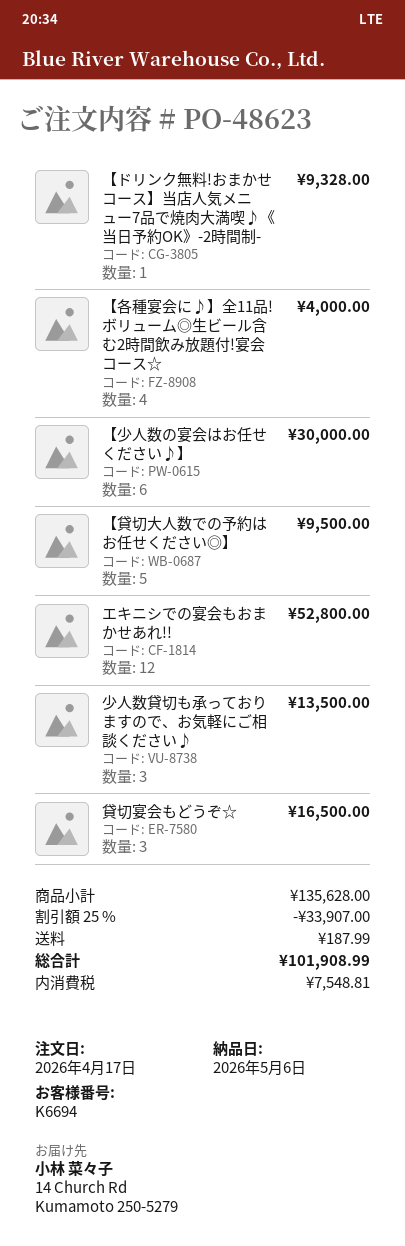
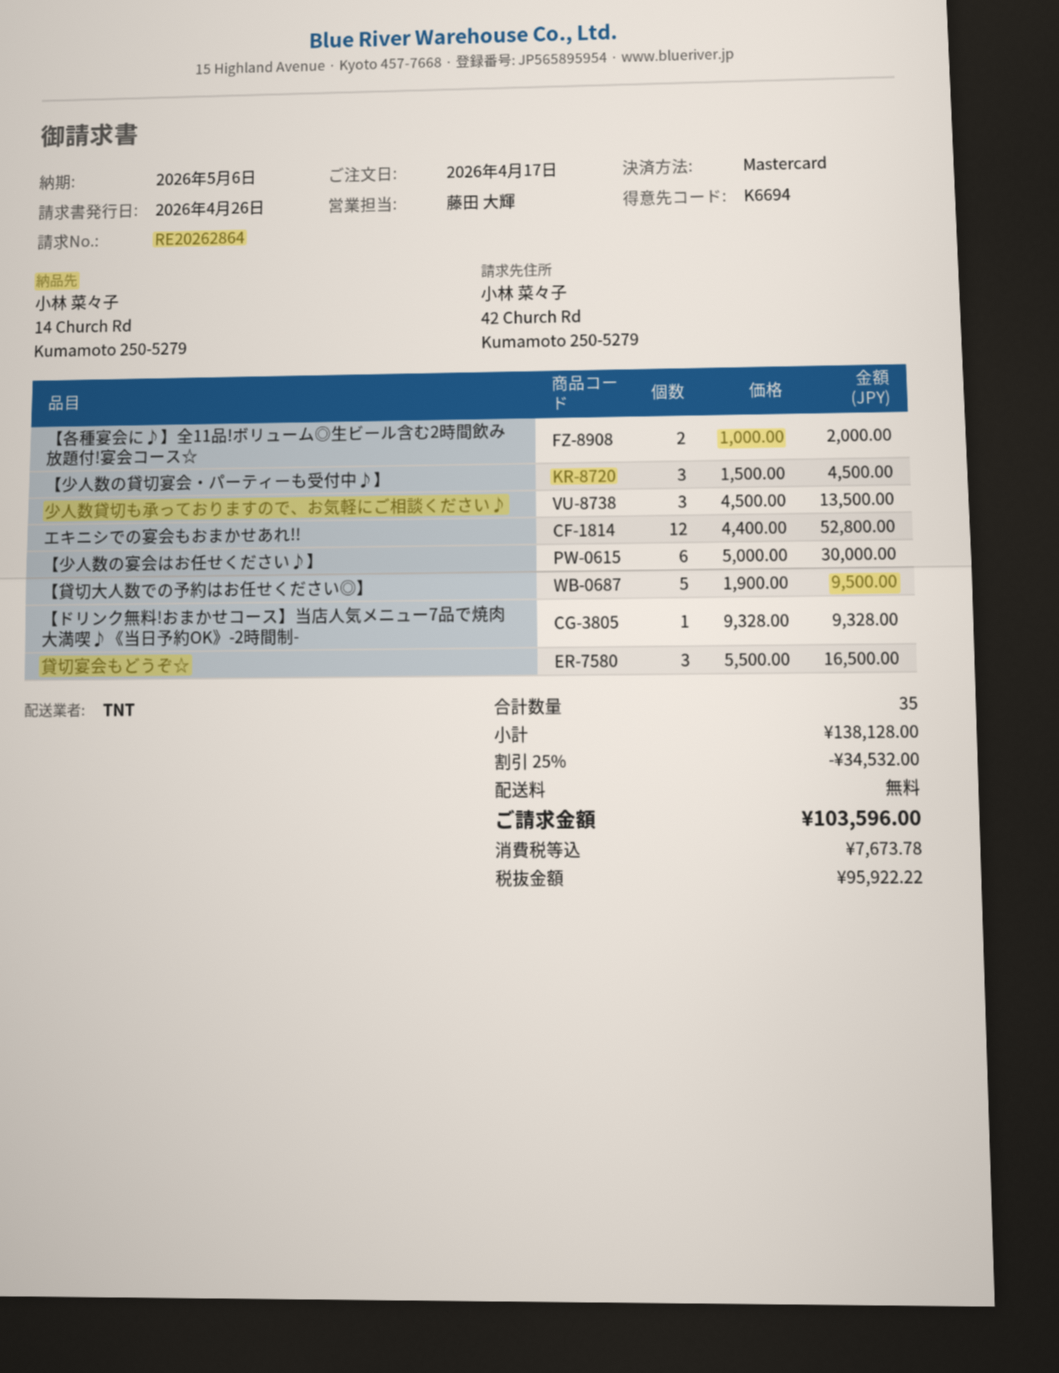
【各種宴会に♪】全11品!ボリューム◎生ビール含む2時間飲み放題付!宴会コース☆: 4 for 4000.00 -> 2 for 2000.00
【少人数の貸切宴会・パーティーも受付中♪】: none -> 3 for 4500.00
subtotal: 135628.00 -> 138128.00
discount: 25% = 33907.00 -> 25% = 34532.00
shipping: 187.99 -> 0.00
tax: 7548.81 -> 7673.78
total: 101908.99 -> 103596.00

